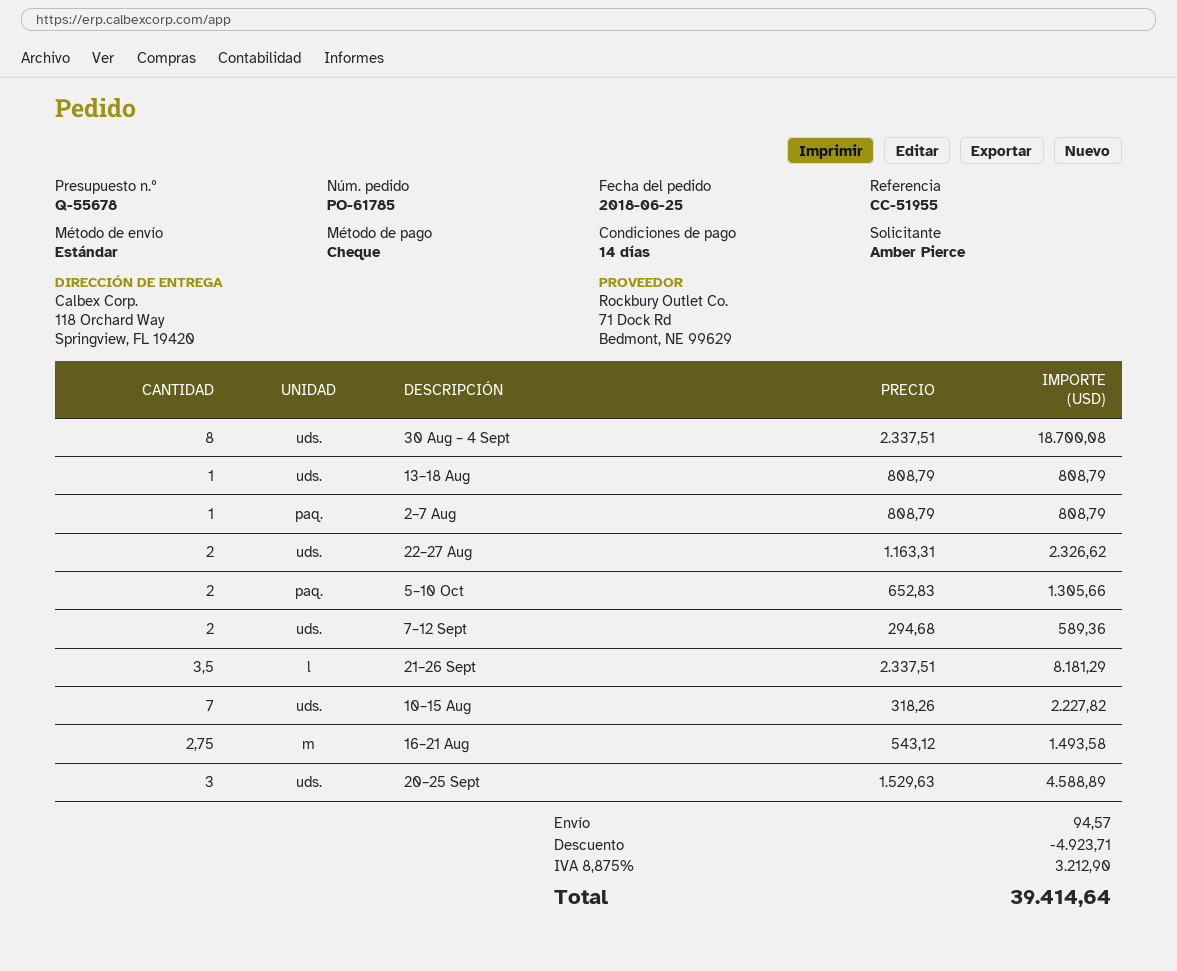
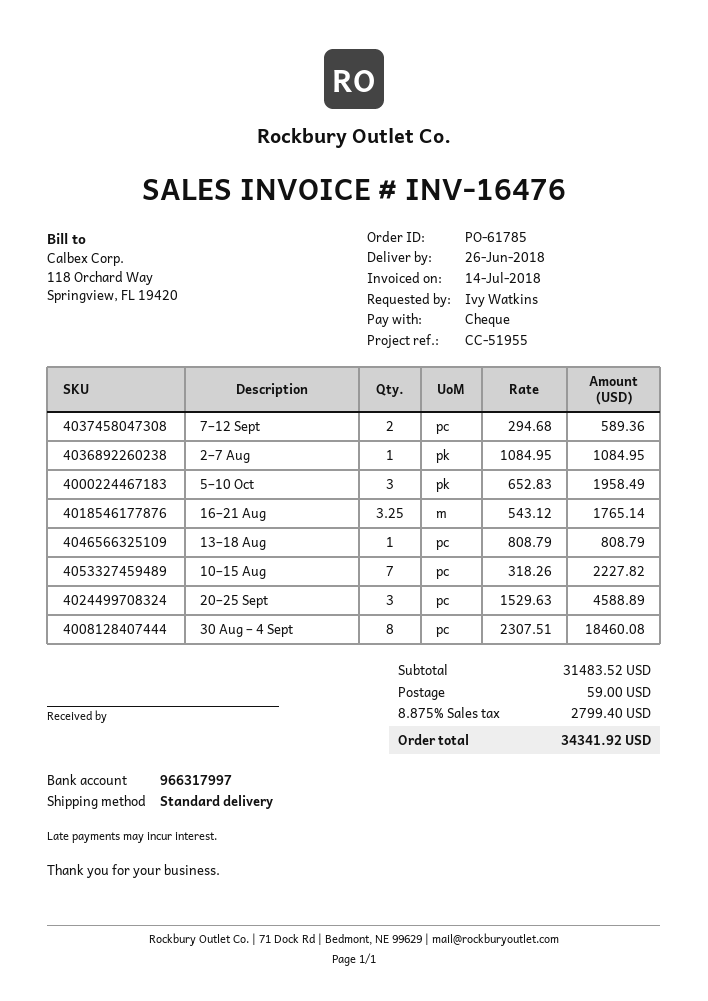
ordered by: Amber Pierce -> Ivy Watkins
30 Aug – 4 Sept: 8 x 2337.51 = 18700.08 -> 8 x 2307.51 = 18460.08
2–7 Aug: 1 x 808.79 = 808.79 -> 1 x 1084.95 = 1084.95
22–27 Aug: 2 x 1163.31 = 2326.62 -> none
5–10 Oct: 2 x 652.83 = 1305.66 -> 3 x 652.83 = 1958.49
21–26 Sept: 3.5 x 2337.51 = 8181.29 -> none
16–21 Aug: 2.75 x 543.12 = 1493.58 -> 3.25 x 543.12 = 1765.14
discount: 4923.71 -> none
shipping: 94.57 -> 59.00
tax: 8.875% = 3212.90 -> 8.875% = 2799.40
total: 39414.64 -> 34341.92

